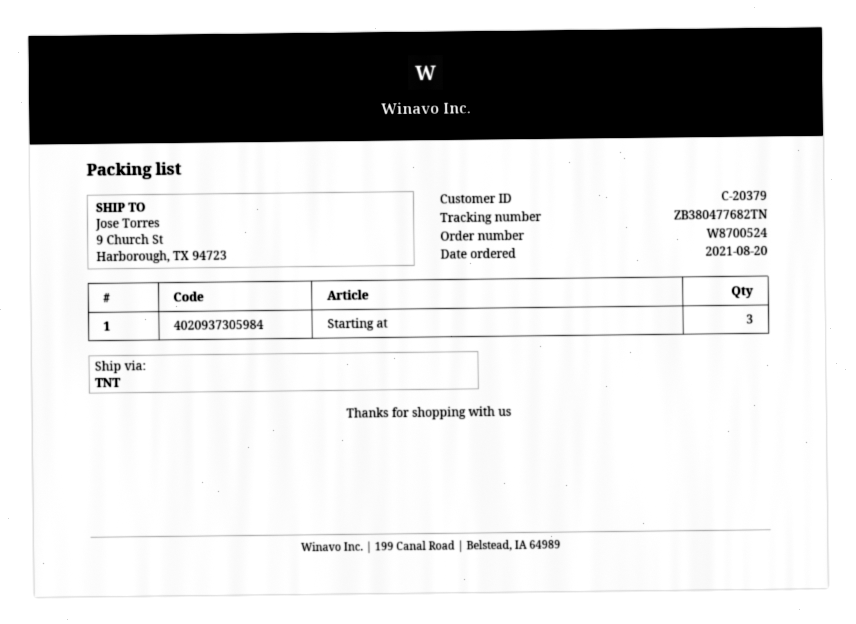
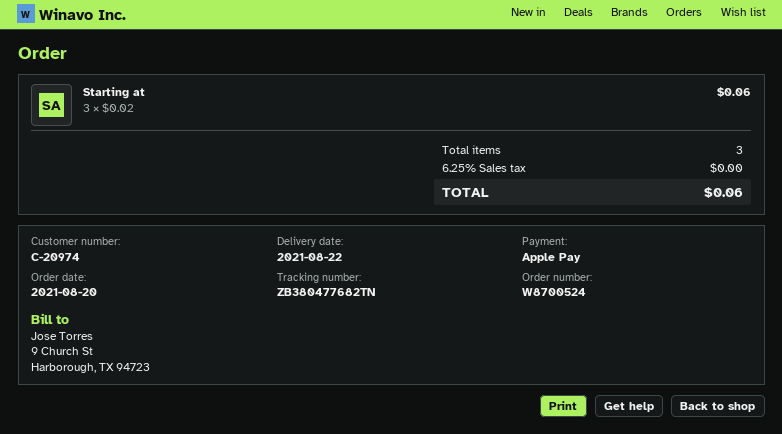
customer number: C-20379 -> C-20974

